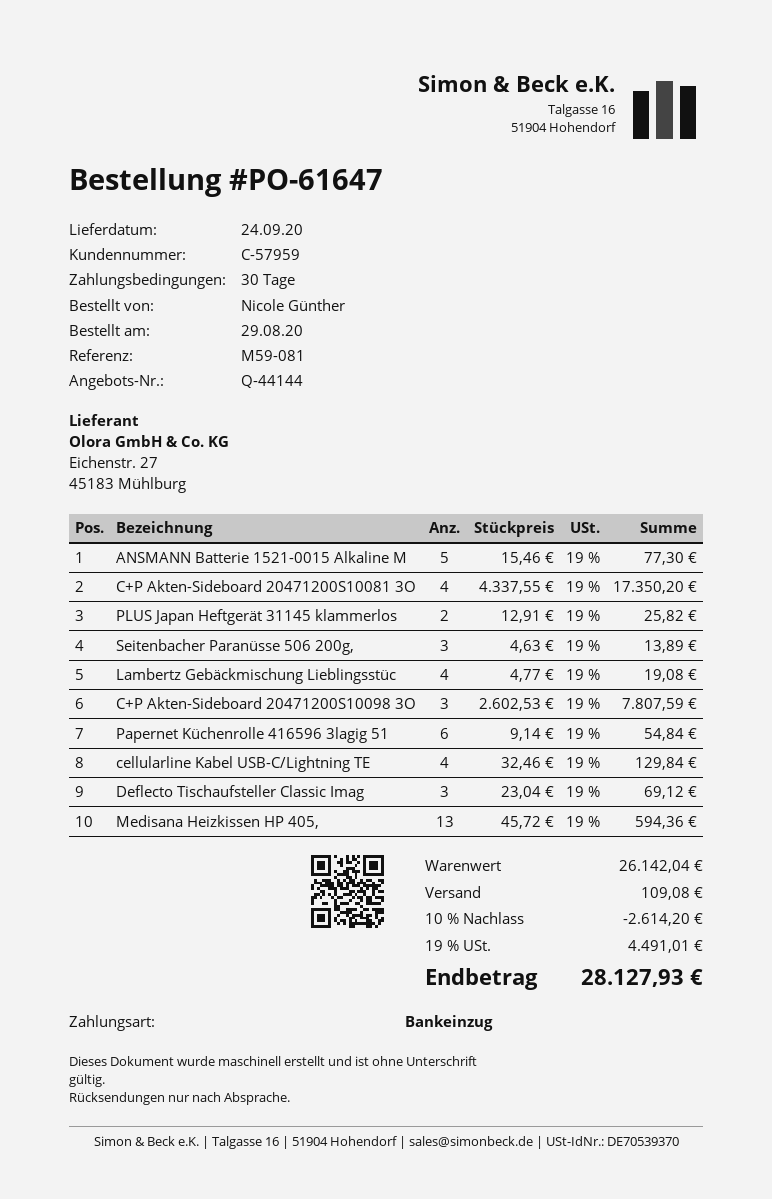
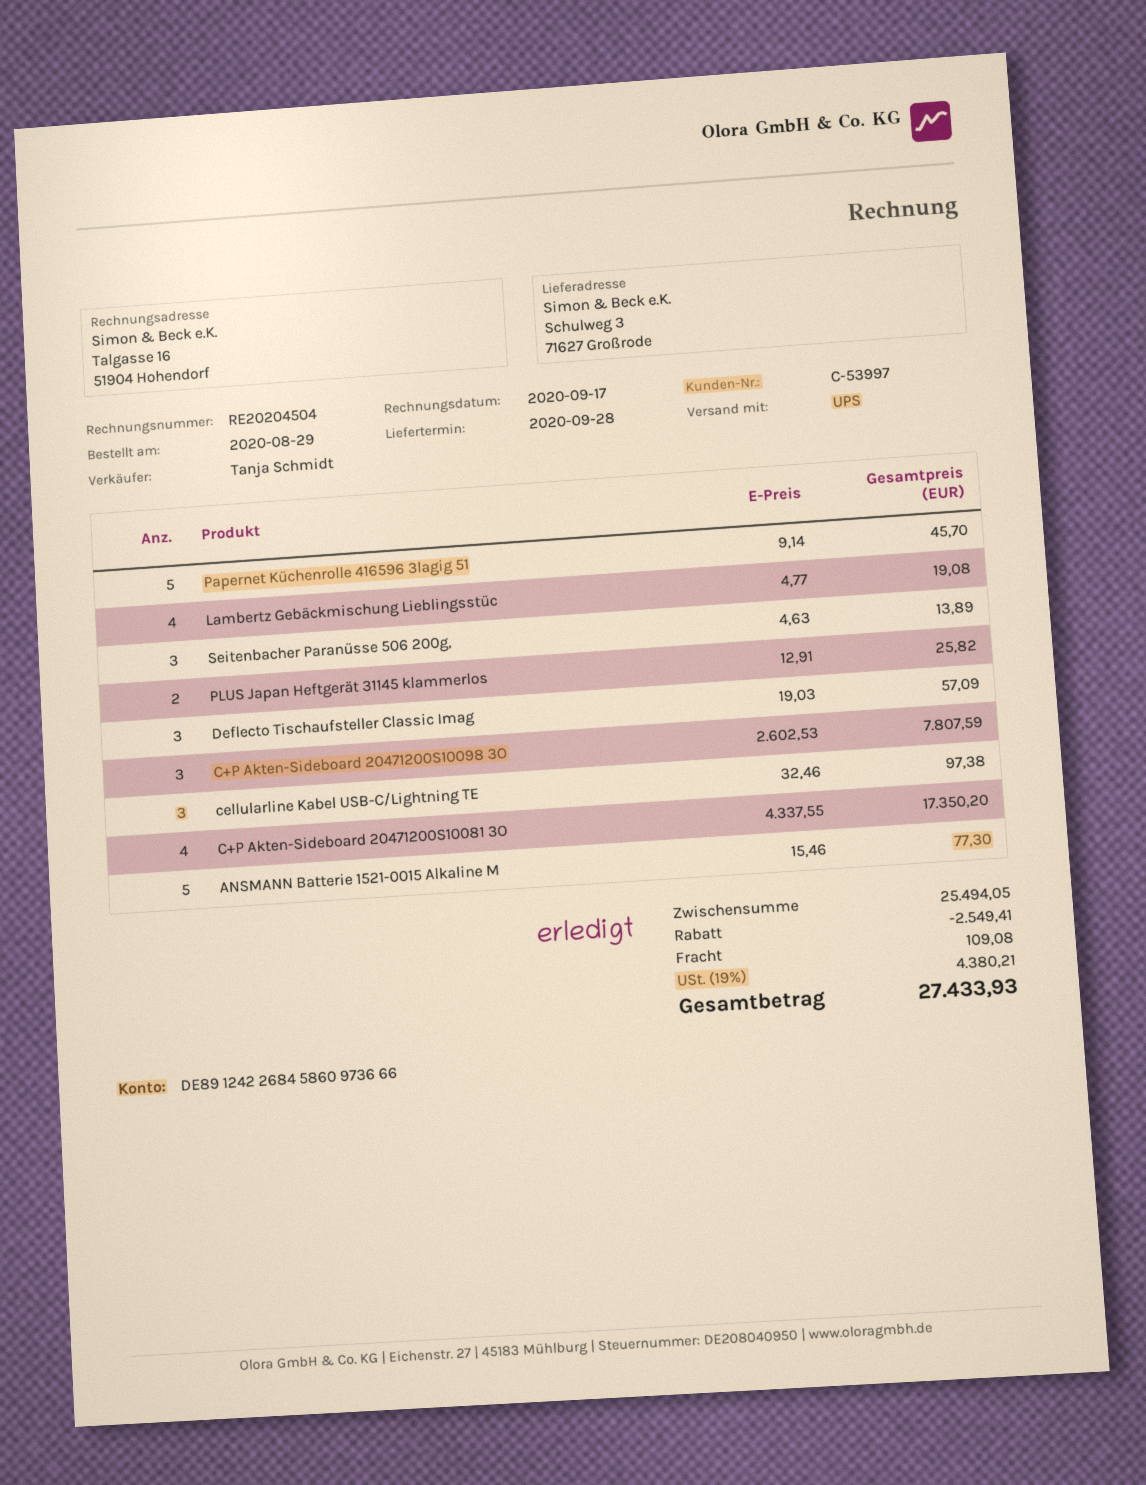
delivery date: 2020-09-24 -> 2020-09-28
customer number: C-57959 -> C-53997
Papernet Küchenrolle 416596 3lagig 51: 6 x 9.14 = 54.84 -> 5 x 9.14 = 45.70
cellularline Kabel USB-C/Lightning TE: 4 x 32.46 = 129.84 -> 3 x 32.46 = 97.38
Deflecto Tischaufsteller Classic Imag: 3 x 23.04 = 69.12 -> 3 x 19.03 = 57.09
Medisana Heizkissen HP 405,: 13 x 45.72 = 594.36 -> none
subtotal: 26142.04 -> 25494.05
discount: 2614.20 -> 2549.41
tax: 19% = 4491.01 -> 19% = 4380.21
total: 28127.93 -> 27433.93

